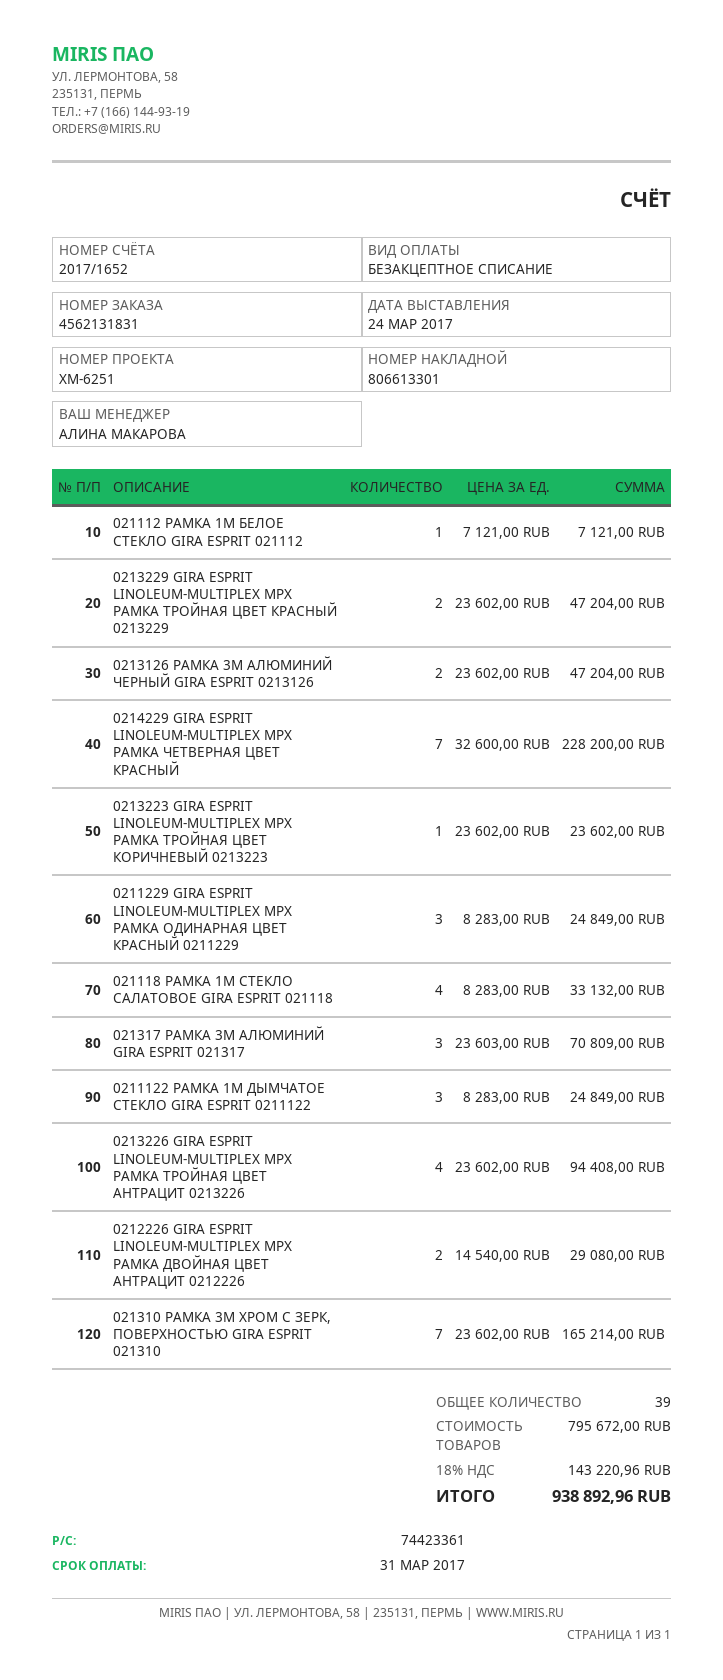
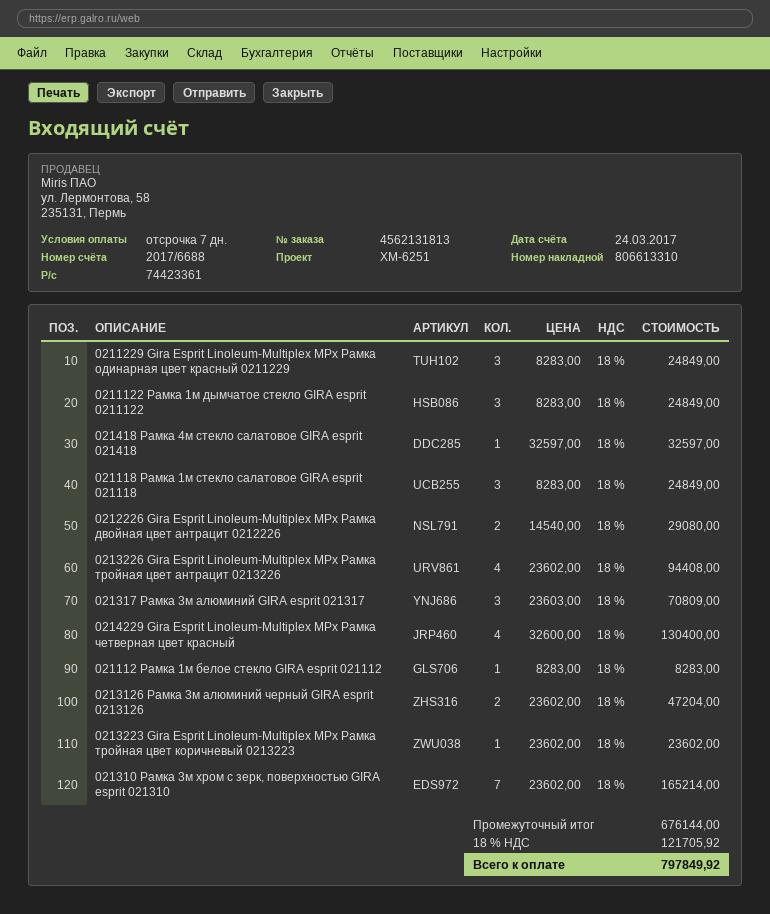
order number: 4562131831 -> 4562131813
delivery note number: 806613301 -> 806613310
invoice number: 2017/1652 -> 2017/6688
021112 РАМКА 1М БЕЛОЕ СТЕКЛО GIRA ESPRIT 021112: 1 x 7121.00 = 7121.00 -> 1 x 8283.00 = 8283.00
0213229 GIRA ESPRIT LINOLEUM-MULTIPLEX MPX РАМКА ТРОЙНАЯ ЦВЕТ КРАСНЫЙ 0213229: 2 x 23602.00 = 47204.00 -> none
0214229 GIRA ESPRIT LINOLEUM-MULTIPLEX MPX РАМКА ЧЕТВЕРНАЯ ЦВЕТ КРАСНЫЙ: 7 x 32600.00 = 228200.00 -> 4 x 32600.00 = 130400.00
021118 РАМКА 1М СТЕКЛО САЛАТОВОЕ GIRA ESPRIT 021118: 4 x 8283.00 = 33132.00 -> 3 x 8283.00 = 24849.00
021418 Рамка 4м стекло салатовое GIRA esprit 021418: none -> 1 x 32597.00 = 32597.00
subtotal: 795672.00 -> 676144.00
tax: 18% = 143220.96 -> 18% = 121705.92
total: 938892.96 -> 797849.92

